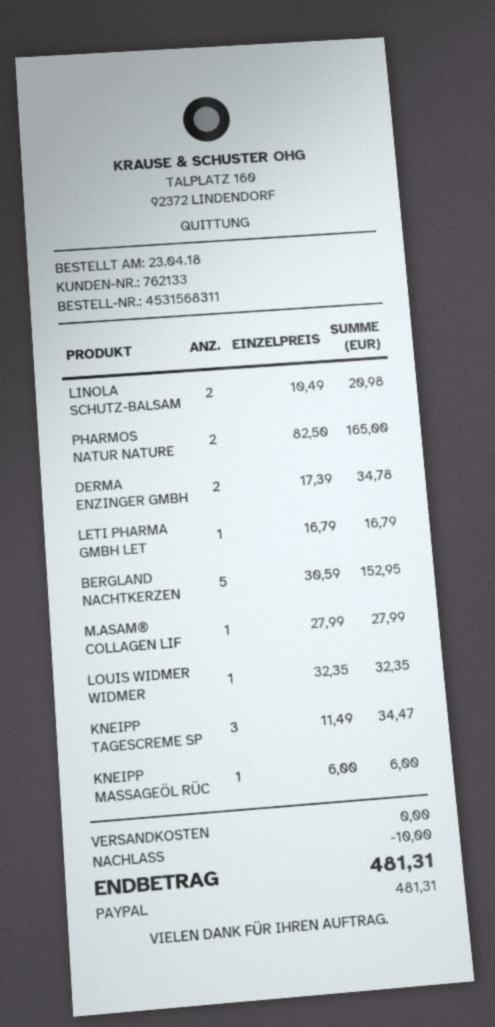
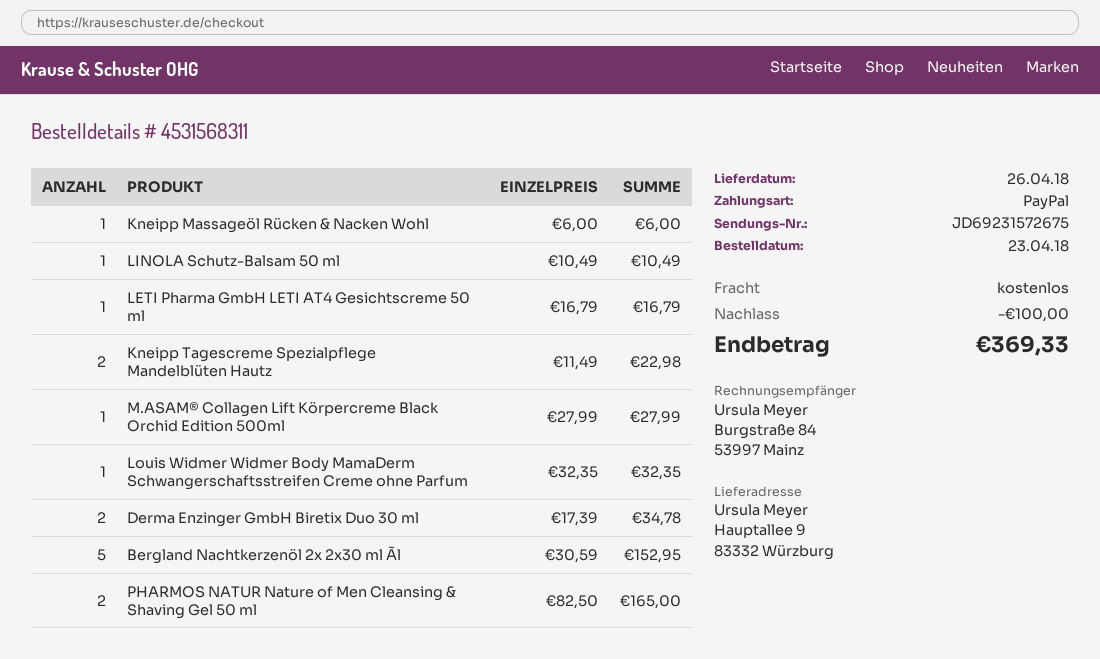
LINOLA SCHUTZ-BALSAM: 2 x 10.49 = 20.98 -> 1 x 10.49 = 10.49
KNEIPP TAGESCREME SP: 3 x 11.49 = 34.47 -> 2 x 11.49 = 22.98
discount: 10.00 -> 100.00
total: 481.31 -> 369.33

